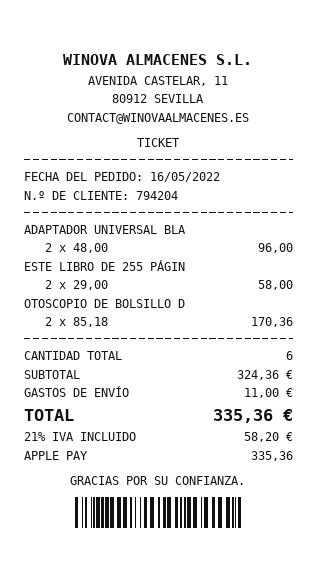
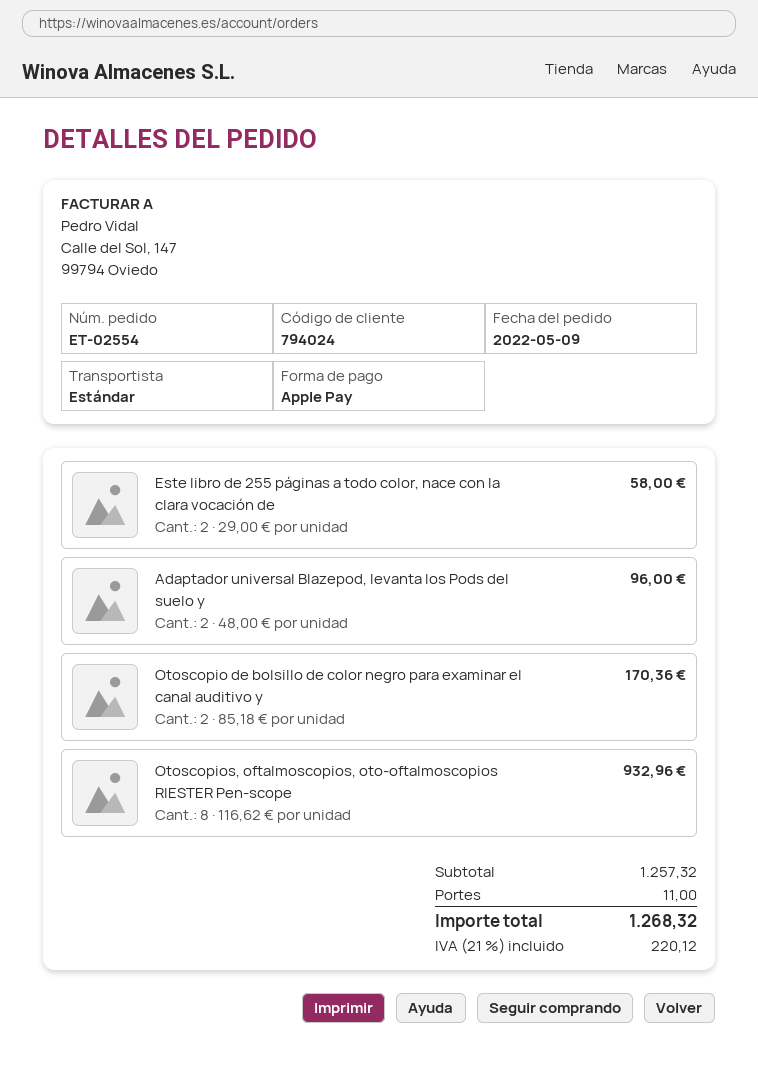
order date: 2022-05-16 -> 2022-05-09
customer number: 794204 -> 794024
Otoscopios, oftalmoscopios, oto-oftalmoscopios RIESTER Pen-scope: none -> 8 x 116.62 = 932.96
subtotal: 324.36 -> 1257.32
tax: 21% = 58.20 -> 21% = 220.12
total: 335.36 -> 1268.32

